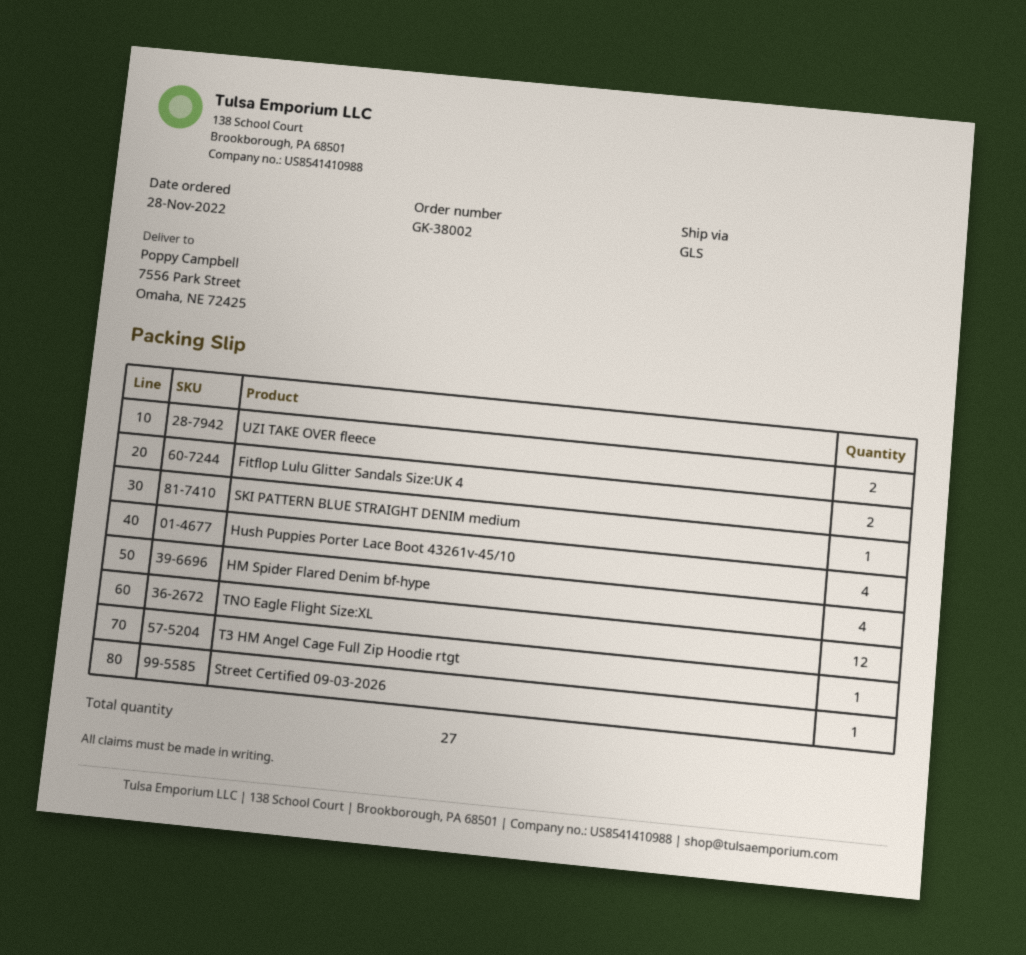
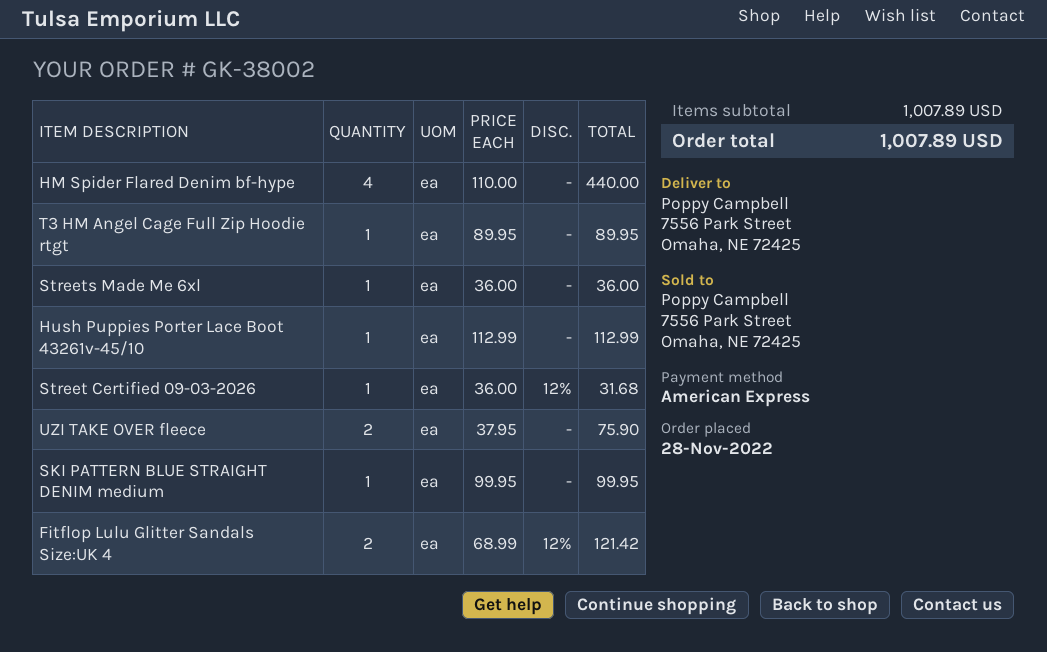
Hush Puppies Porter Lace Boot 43261v-45/10: 4 -> 1
TNO Eagle Flight Size:XL: 12 -> none
Streets Made Me 6xl: none -> 1

